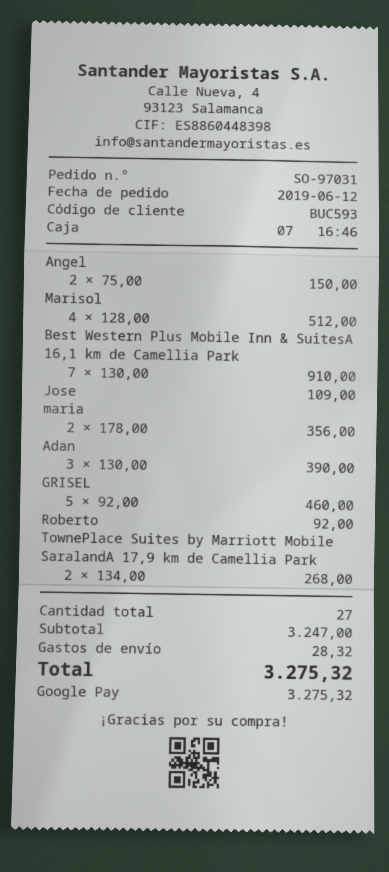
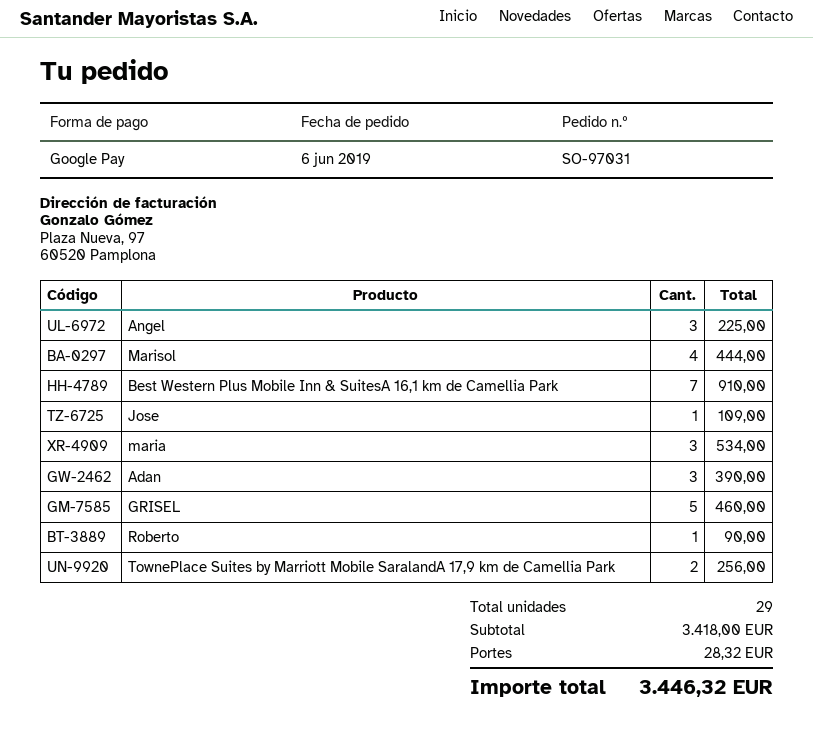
order date: 2019-06-12 -> 2019-06-06
Angel: 2 for 150.00 -> 3 for 225.00
Marisol: 4 for 512.00 -> 4 for 444.00
maria: 2 for 356.00 -> 3 for 534.00
Roberto: 1 for 92.00 -> 1 for 90.00
TownePlace Suites by Marriott Mobile SaralandA 17,9 km de Camellia Park: 2 for 268.00 -> 2 for 256.00
total quantity: 27 -> 29
subtotal: 3247.00 -> 3418.00
total: 3275.32 -> 3446.32

